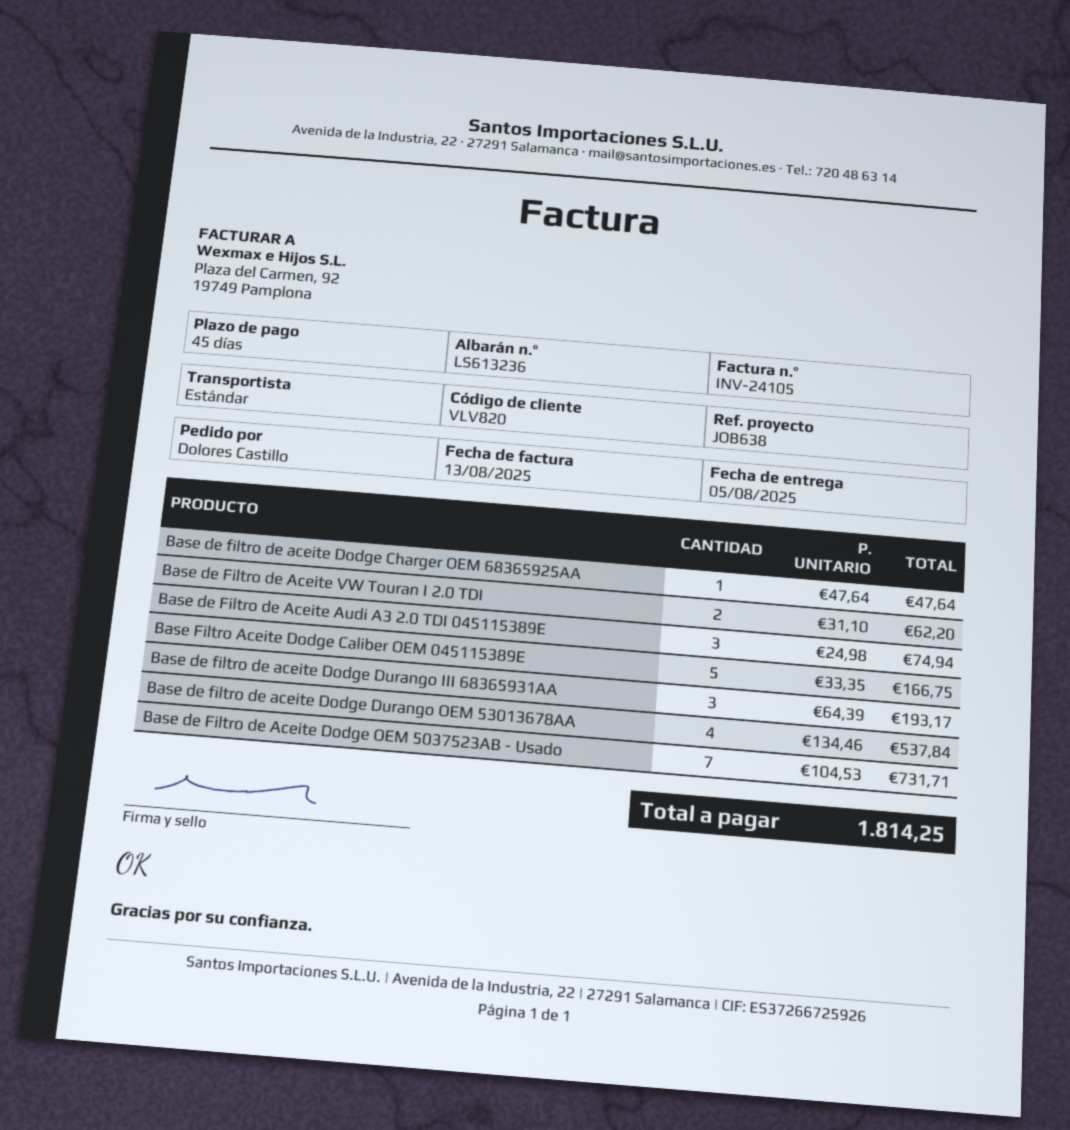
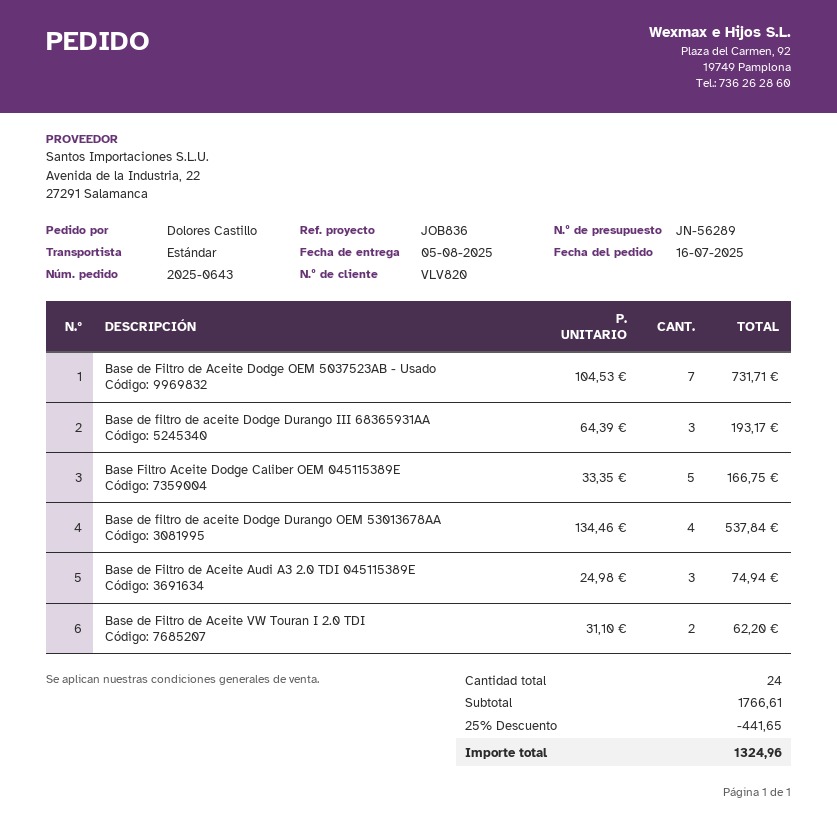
reference: JOB638 -> JOB836
Base de filtro de aceite Dodge Charger OEM 68365925AA: 1 x 47.64 = 47.64 -> none
discount: none -> 25% = 441.65
total: 1814.25 -> 1324.96

